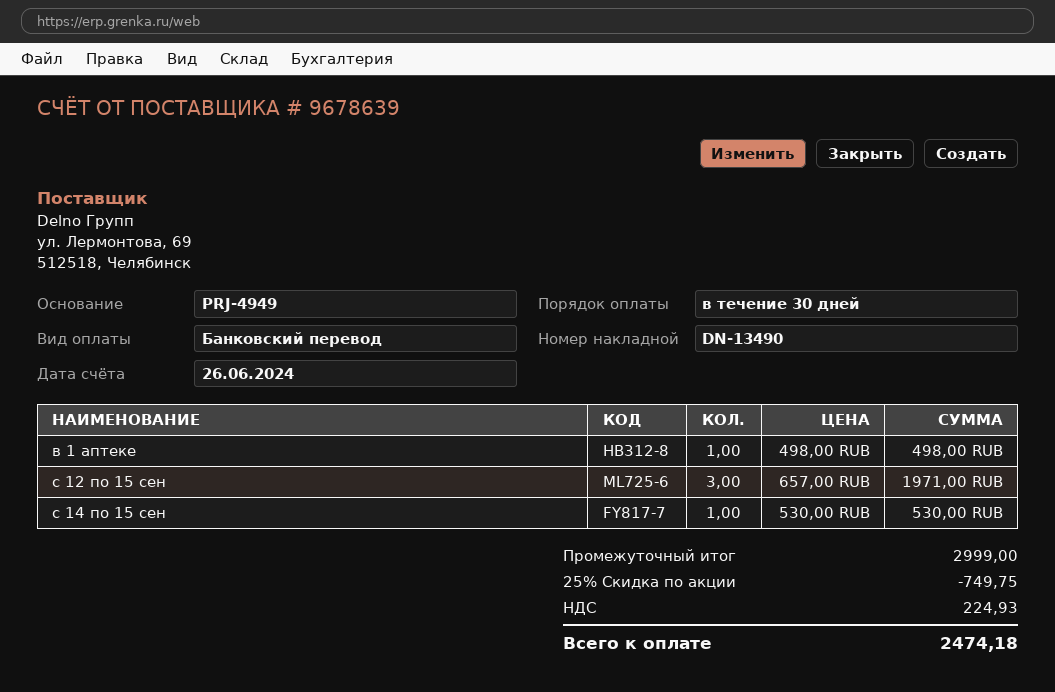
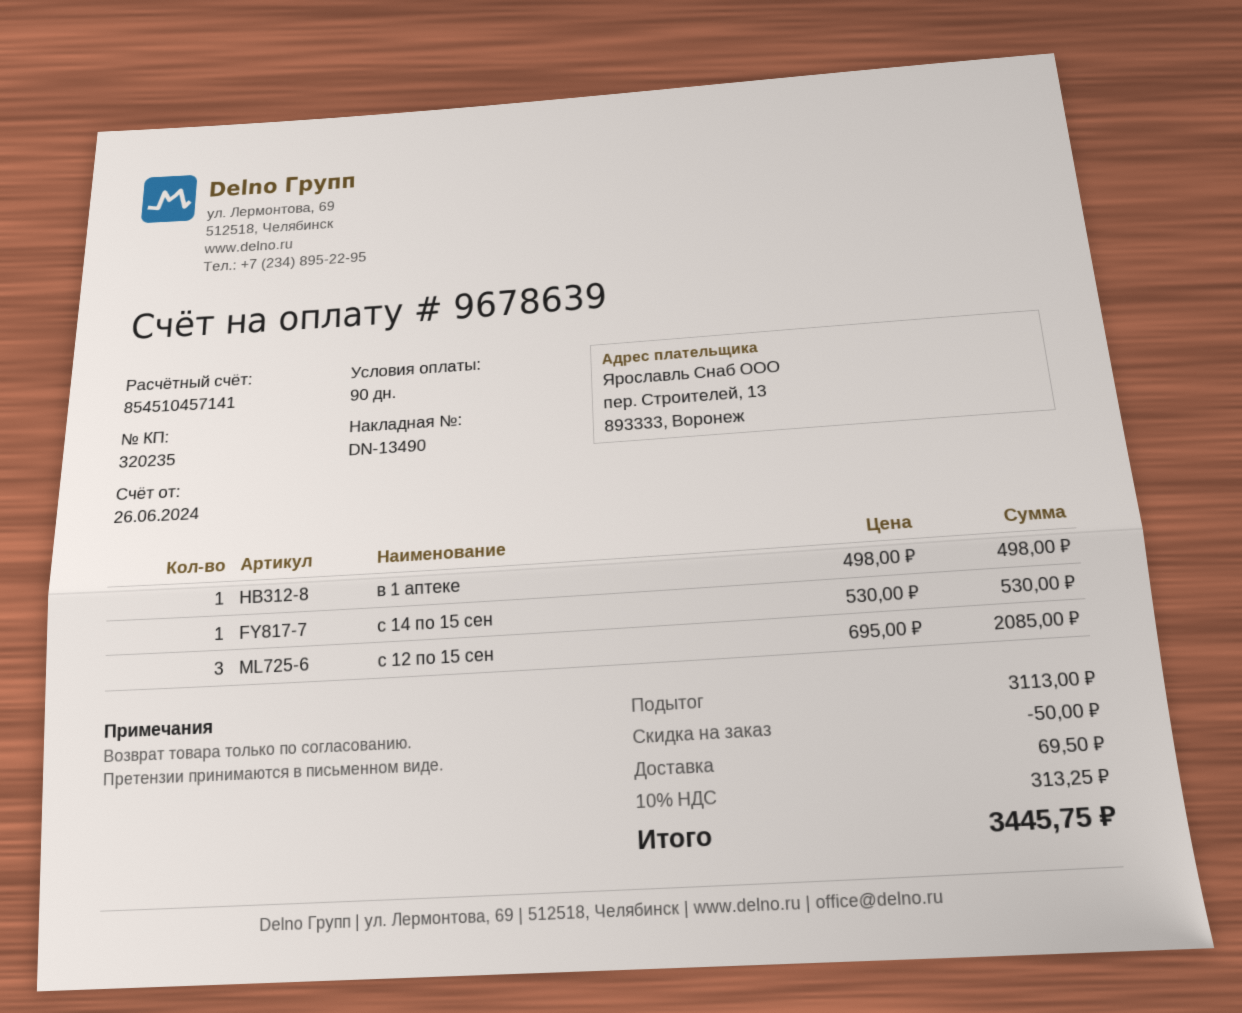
payment terms: 30 days -> 90 days
с 12 по 15 сен: 3 x 657.00 = 1971.00 -> 3 x 695.00 = 2085.00
subtotal: 2999.00 -> 3113.00
discount: 749.75 -> 50.00
shipping: none -> 69.50
tax: 224.93 -> 313.25
total: 2474.18 -> 3445.75

